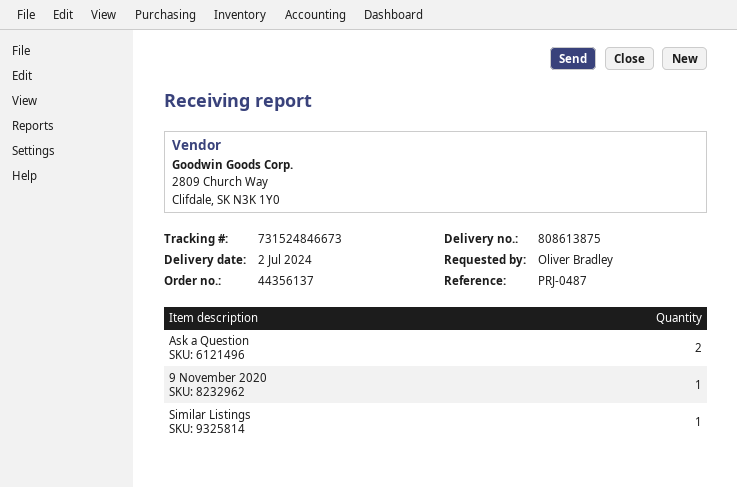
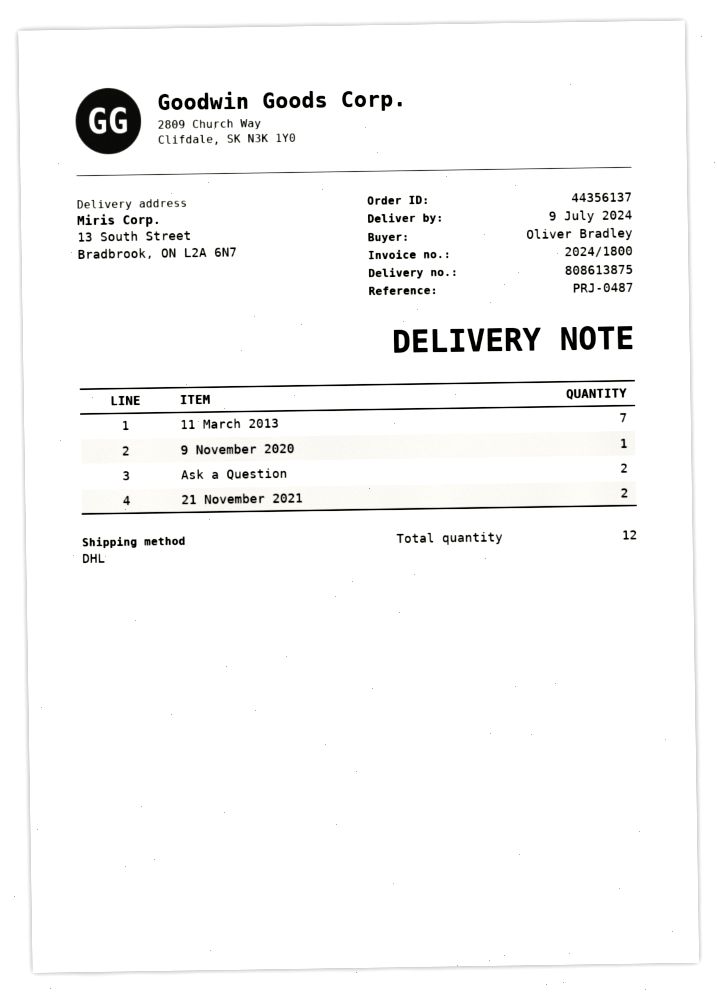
delivery date: 2024-07-02 -> 2024-07-09
Similar Listings: 1 -> none
11 March 2013: none -> 7
21 November 2021: none -> 2

